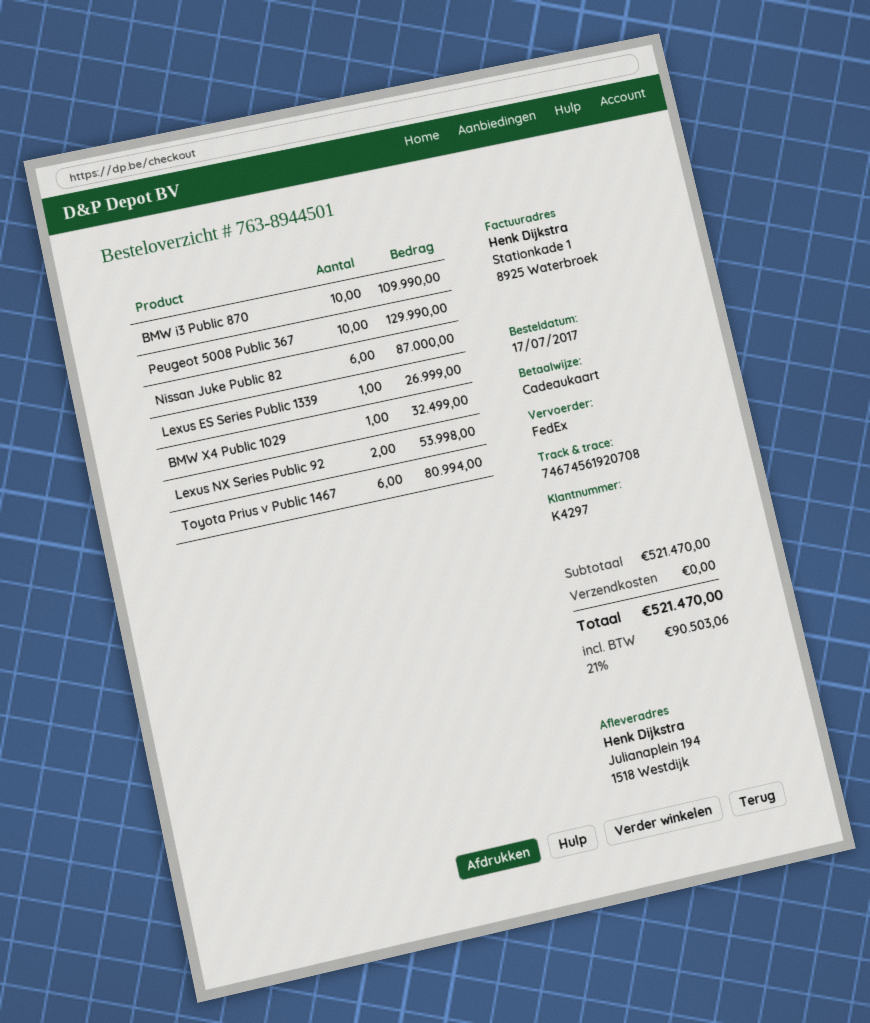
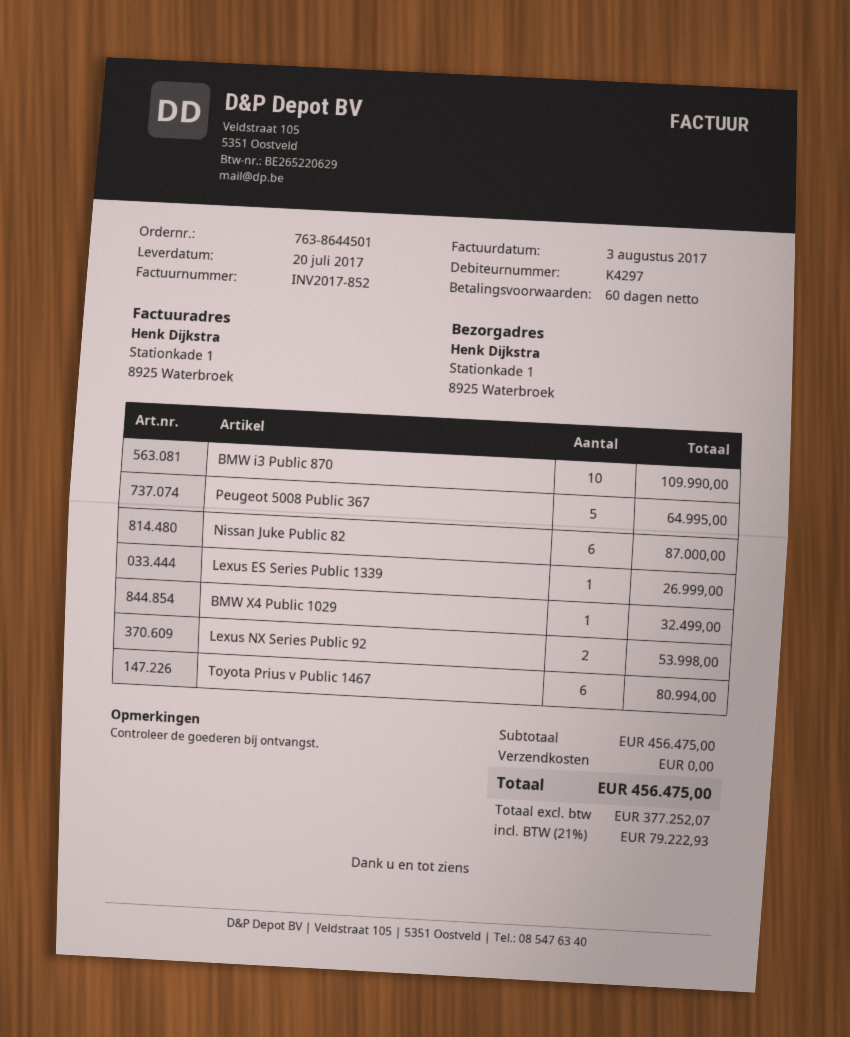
order number: 763-8944501 -> 763-8644501
ship to: Julianaplein 194, 1518 Westdijk -> Stationkade 1, 8925 Waterbroek
Peugeot 5008 Public 367: 10 for 129990.00 -> 5 for 64995.00
subtotal: 521470.00 -> 456475.00
tax: 21% = 90503.06 -> 21% = 79222.93
total: 521470.00 -> 456475.00

